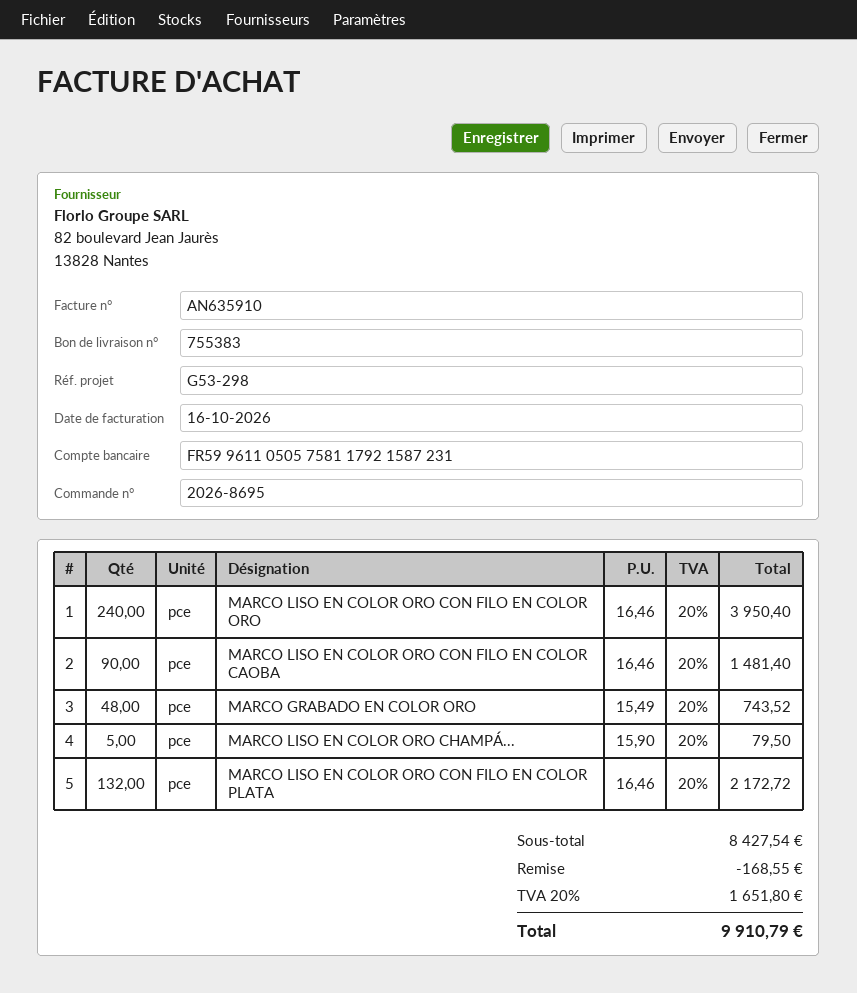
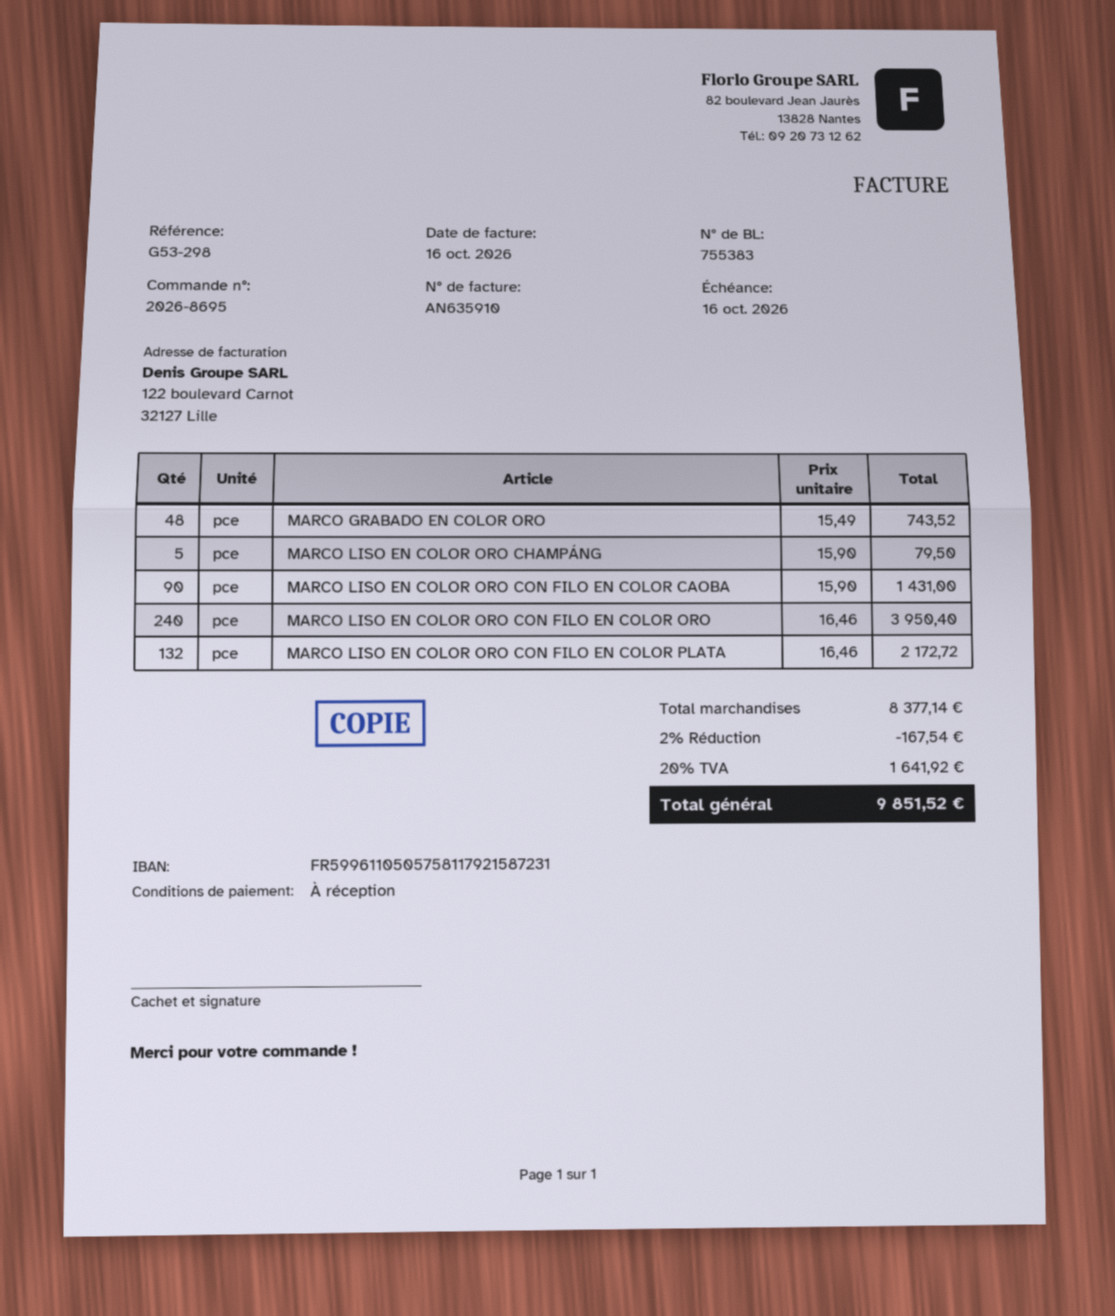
MARCO LISO EN COLOR ORO CON FILO EN COLOR CAOBA: 90 x 16.46 = 1481.40 -> 90 x 15.90 = 1431.00
subtotal: 8427.54 -> 8377.14
discount: 168.55 -> 167.54
tax: 20% = 1651.80 -> 20% = 1641.92
total: 9910.79 -> 9851.52

